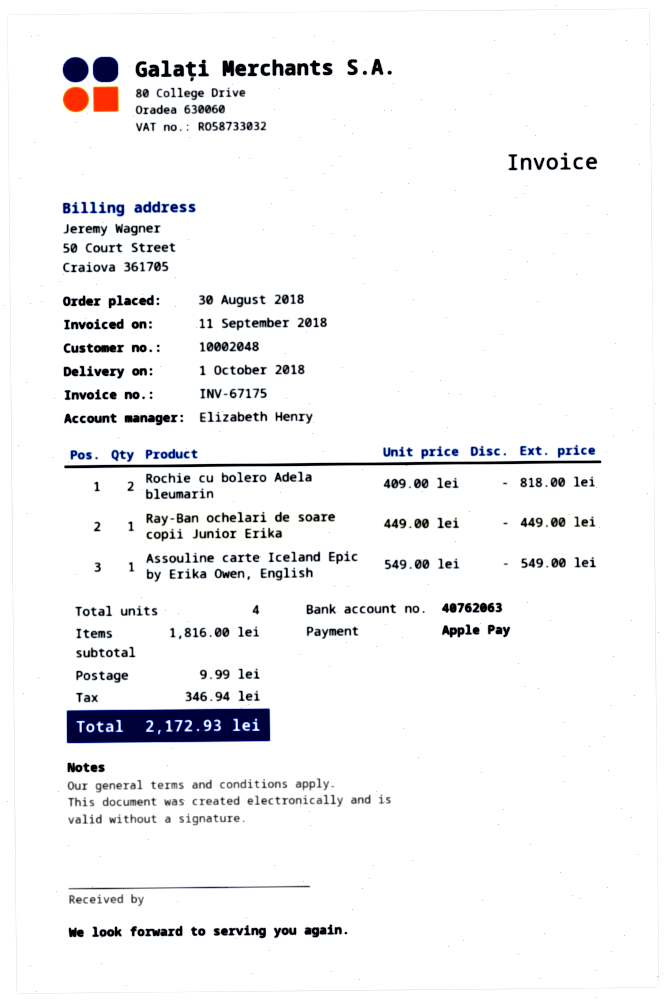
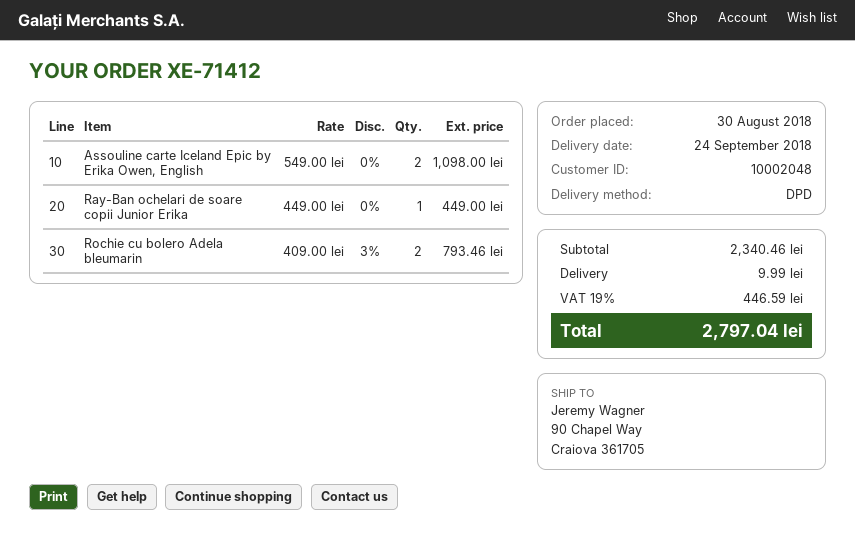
delivery date: 2018-10-01 -> 2018-09-24
Rochie cu bolero Adela bleumarin: 2 x 409.00 = 818.00 -> 2 x 409.00 - 3% = 793.46
Assouline carte Iceland Epic by Erika Owen, English: 1 x 549.00 = 549.00 -> 2 x 549.00 = 1098.00
subtotal: 1816.00 -> 2340.46
tax: 346.94 -> 446.59
total: 2172.93 -> 2797.04

